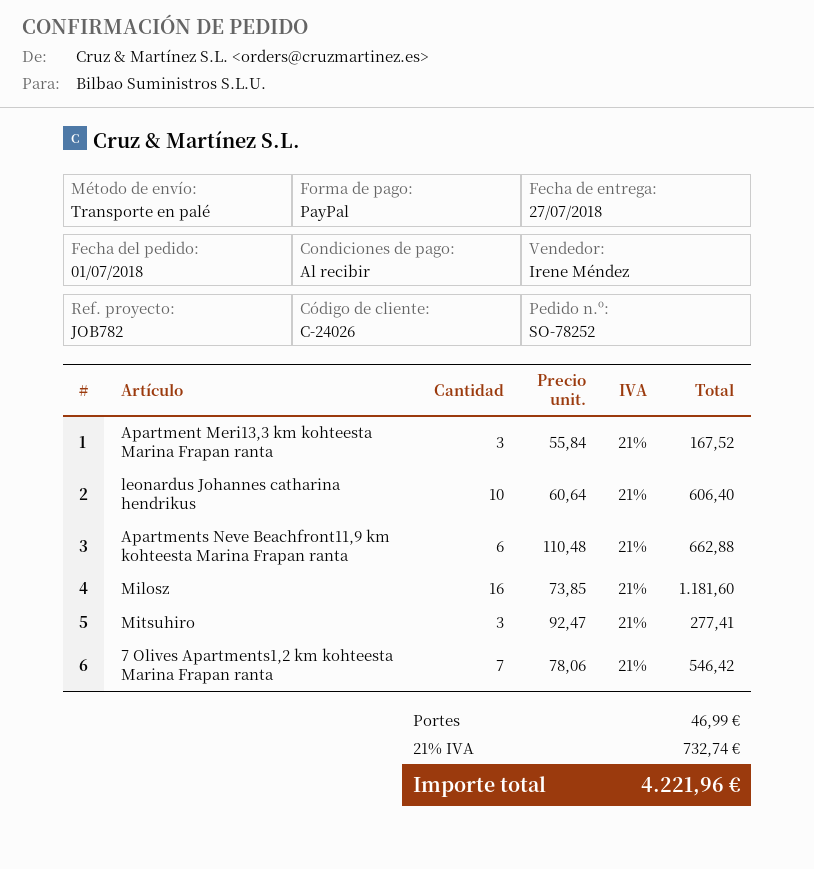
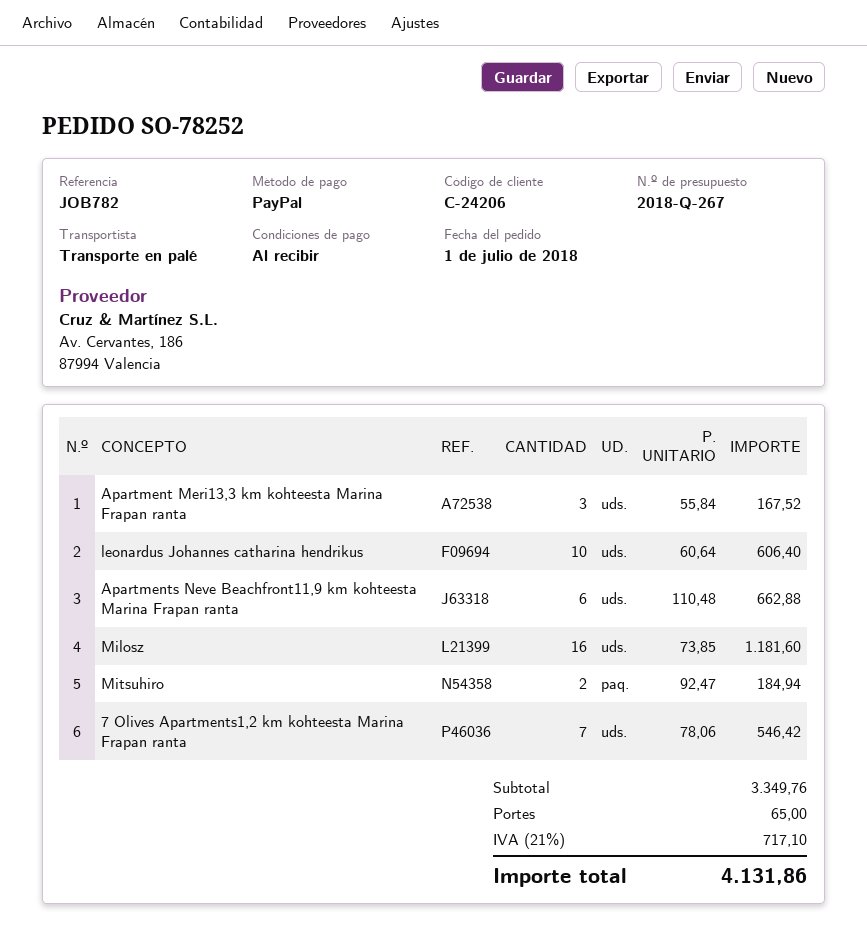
customer number: C-24026 -> C-24206
Mitsuhiro: 3 x 92.47 = 277.41 -> 2 x 92.47 = 184.94
shipping: 46.99 -> 65.00
tax: 21% = 732.74 -> 21% = 717.10
total: 4221.96 -> 4131.86

